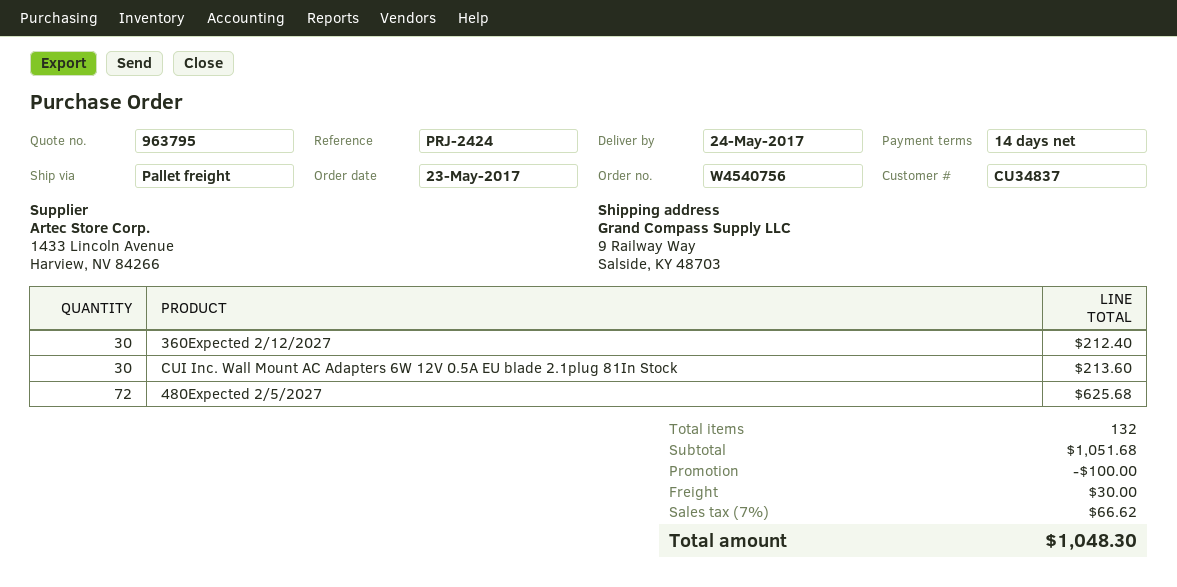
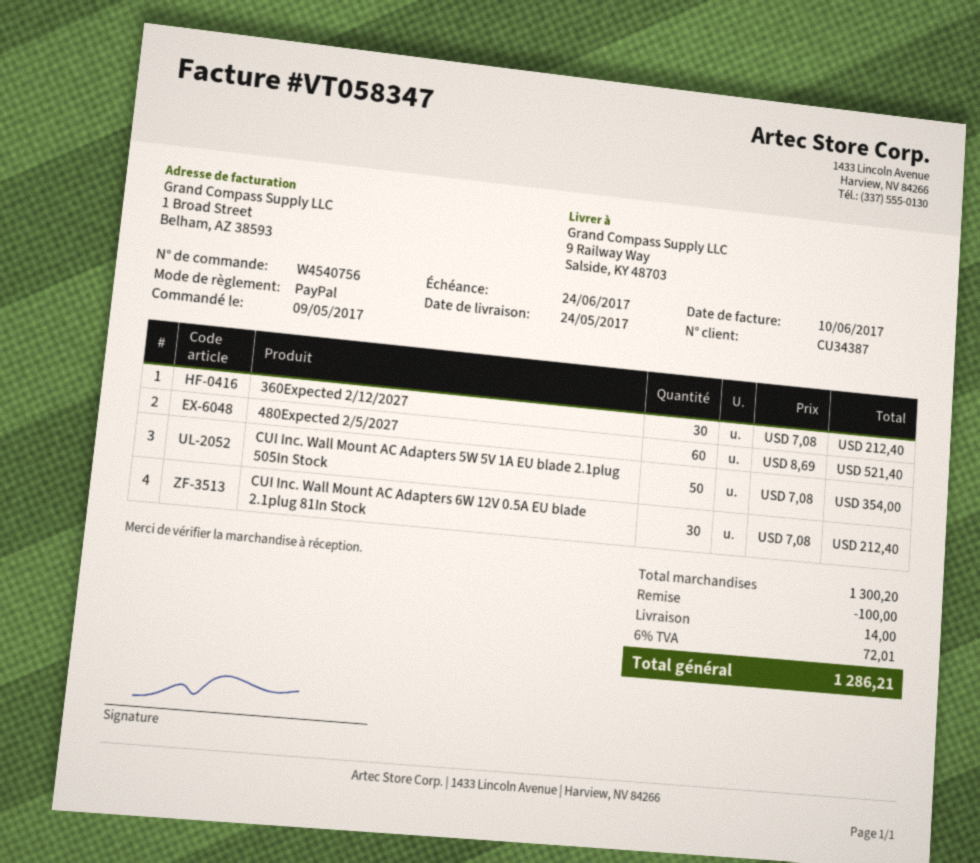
order date: 2017-05-23 -> 2017-05-09
customer number: CU34837 -> CU34387
CUI Inc. Wall Mount AC Adapters 6W 12V 0.5A EU blade 2.1plug 81In Stock: 30 for 213.60 -> 30 for 212.40
480Expected 2/5/2027: 72 for 625.68 -> 60 for 521.40
CUI Inc. Wall Mount AC Adapters 5W 5V 1A EU blade 2.1plug 505In Stock: none -> 50 for 354.00
subtotal: 1051.68 -> 1300.20
shipping: 30.00 -> 14.00
tax: 7% = 66.62 -> 6% = 72.01
total: 1048.30 -> 1286.21

